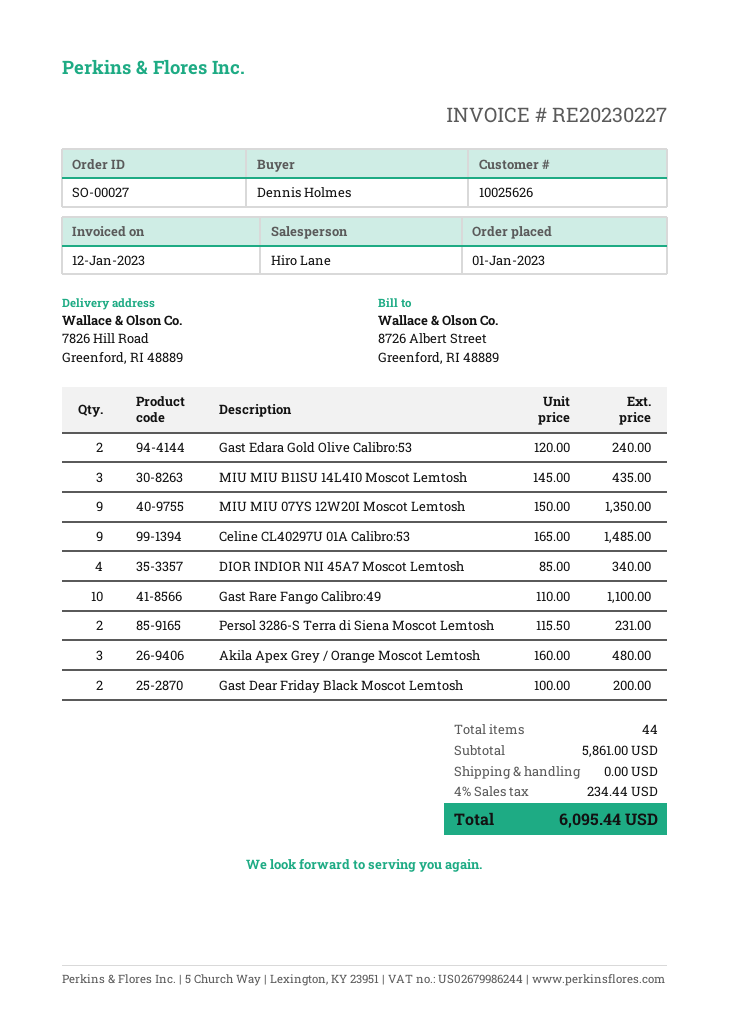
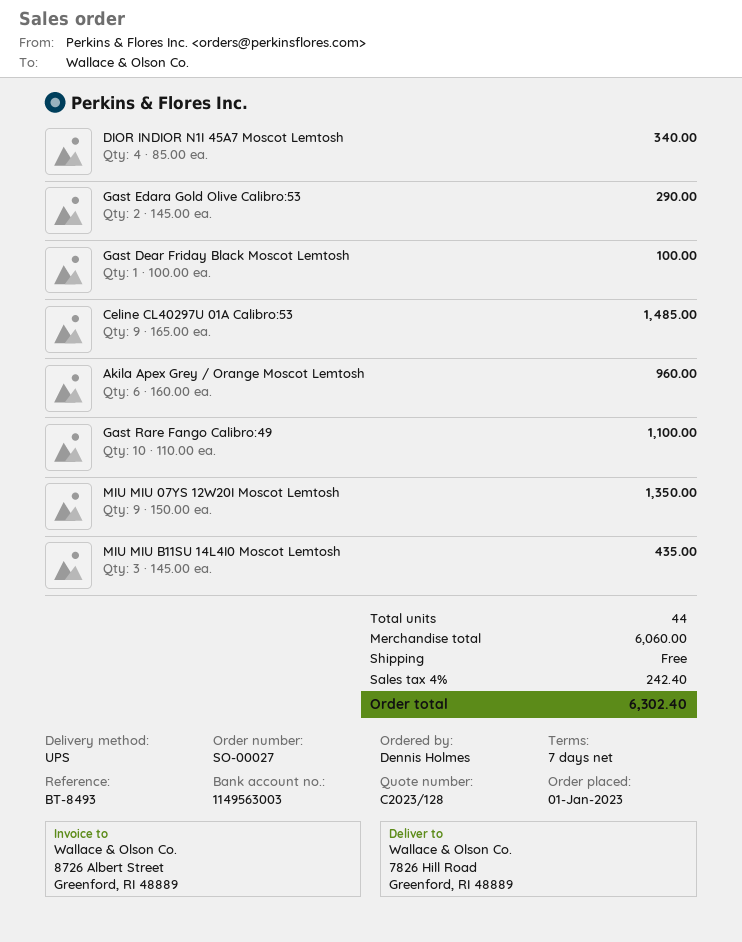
Gast Edara Gold Olive Calibro:53: 2 x 120.00 = 240.00 -> 2 x 145.00 = 290.00
Persol 3286-S Terra di Siena Moscot Lemtosh: 2 x 115.50 = 231.00 -> none
Akila Apex Grey / Orange Moscot Lemtosh: 3 x 160.00 = 480.00 -> 6 x 160.00 = 960.00
Gast Dear Friday Black Moscot Lemtosh: 2 x 100.00 = 200.00 -> 1 x 100.00 = 100.00
subtotal: 5861.00 -> 6060.00
tax: 4% = 234.44 -> 4% = 242.40
total: 6095.44 -> 6302.40

